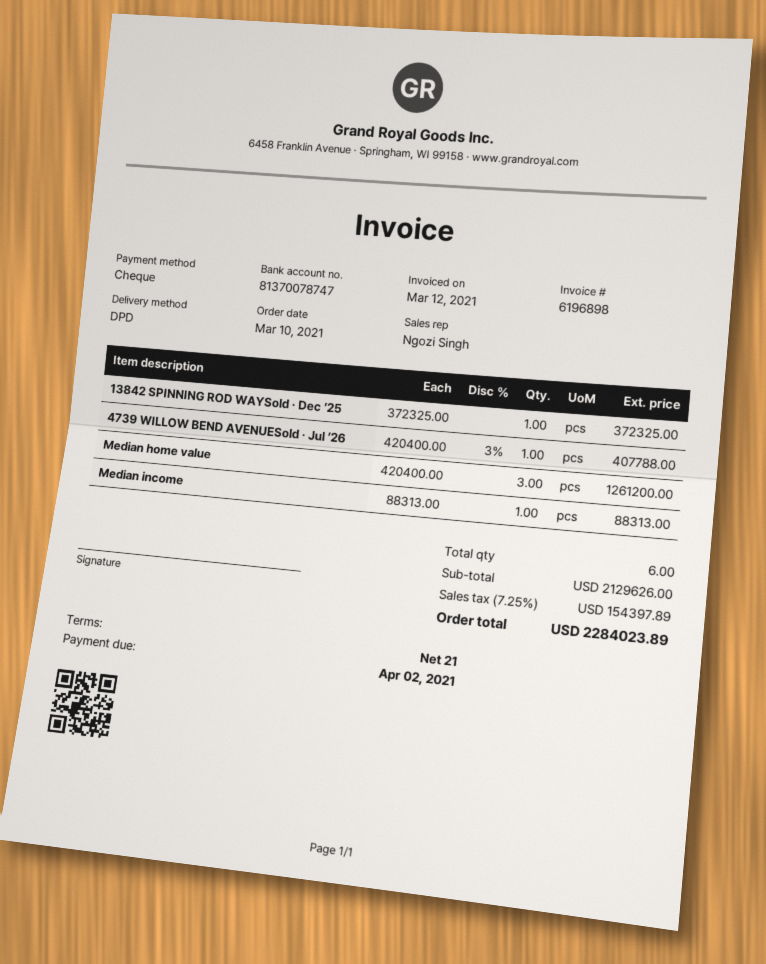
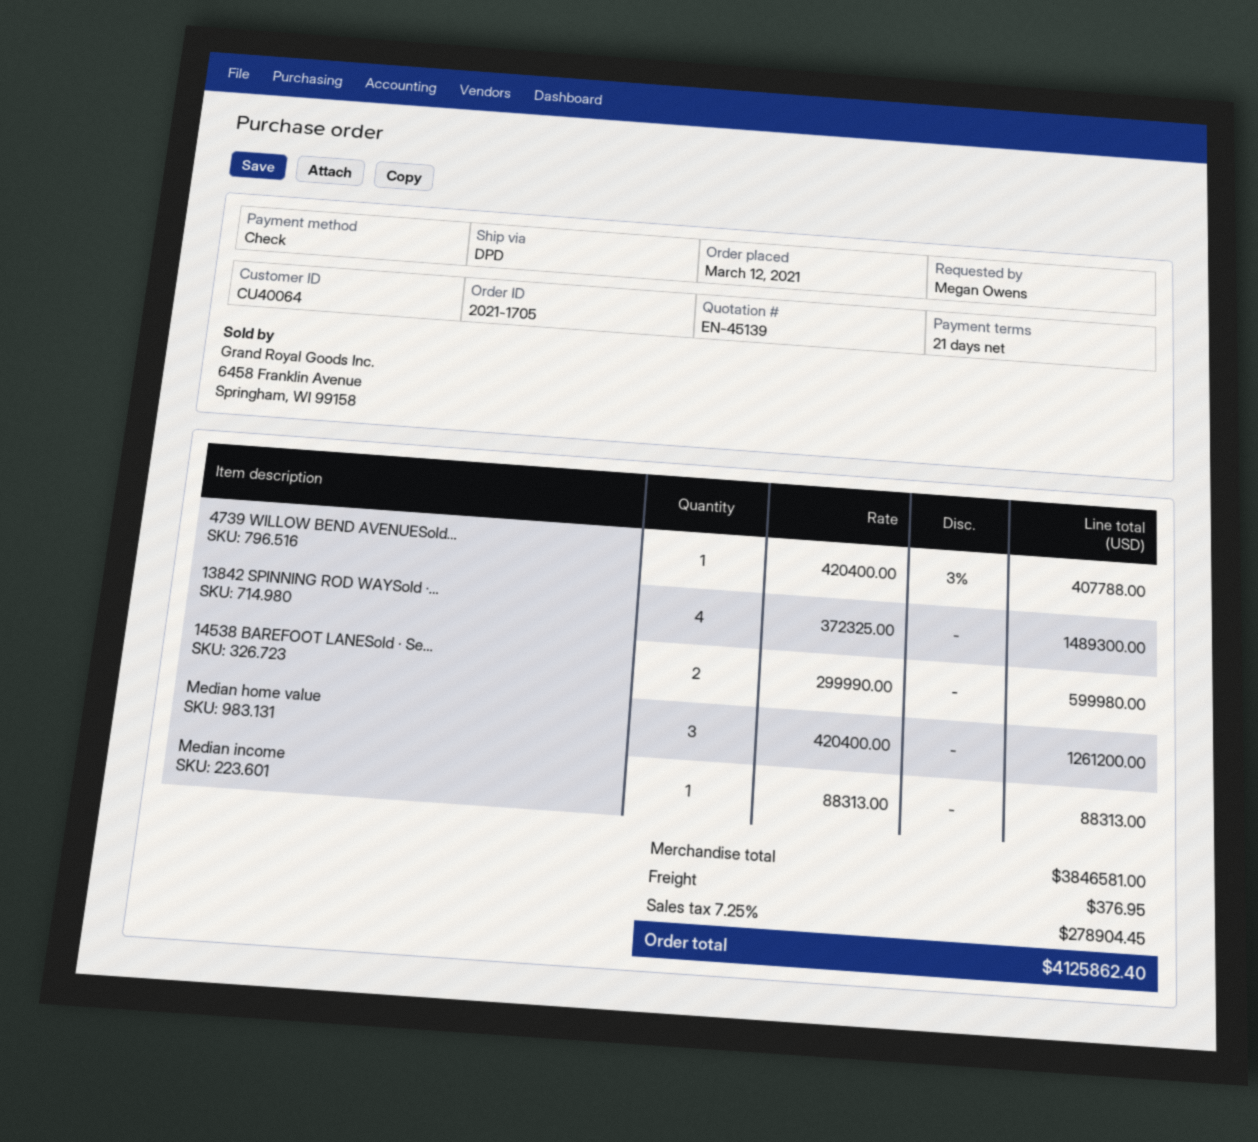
order date: 2021-03-10 -> 2021-03-12
13842 SPINNING ROD WAYSold · Dec ’25: 1 x 372325.00 = 372325.00 -> 4 x 372325.00 = 1489300.00
14538 BAREFOOT LANESold · Se...: none -> 2 x 299990.00 = 599980.00
subtotal: 2129626.00 -> 3846581.00
shipping: none -> 376.95
tax: 7.25% = 154397.89 -> 7.25% = 278904.45
total: 2284023.89 -> 4125862.40

